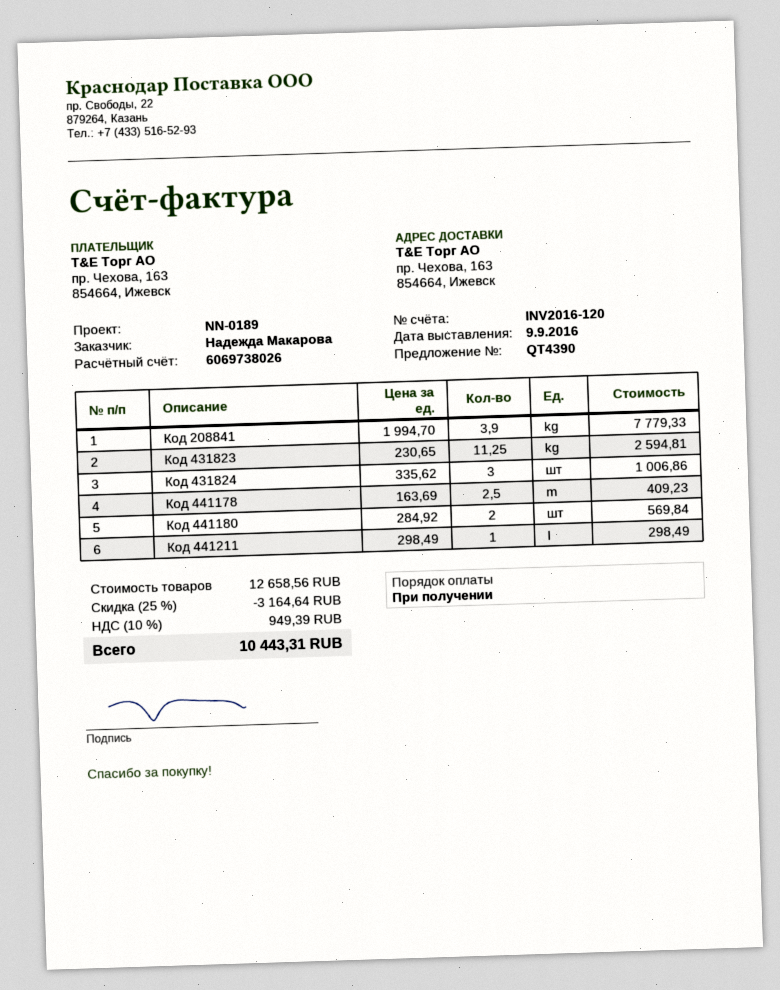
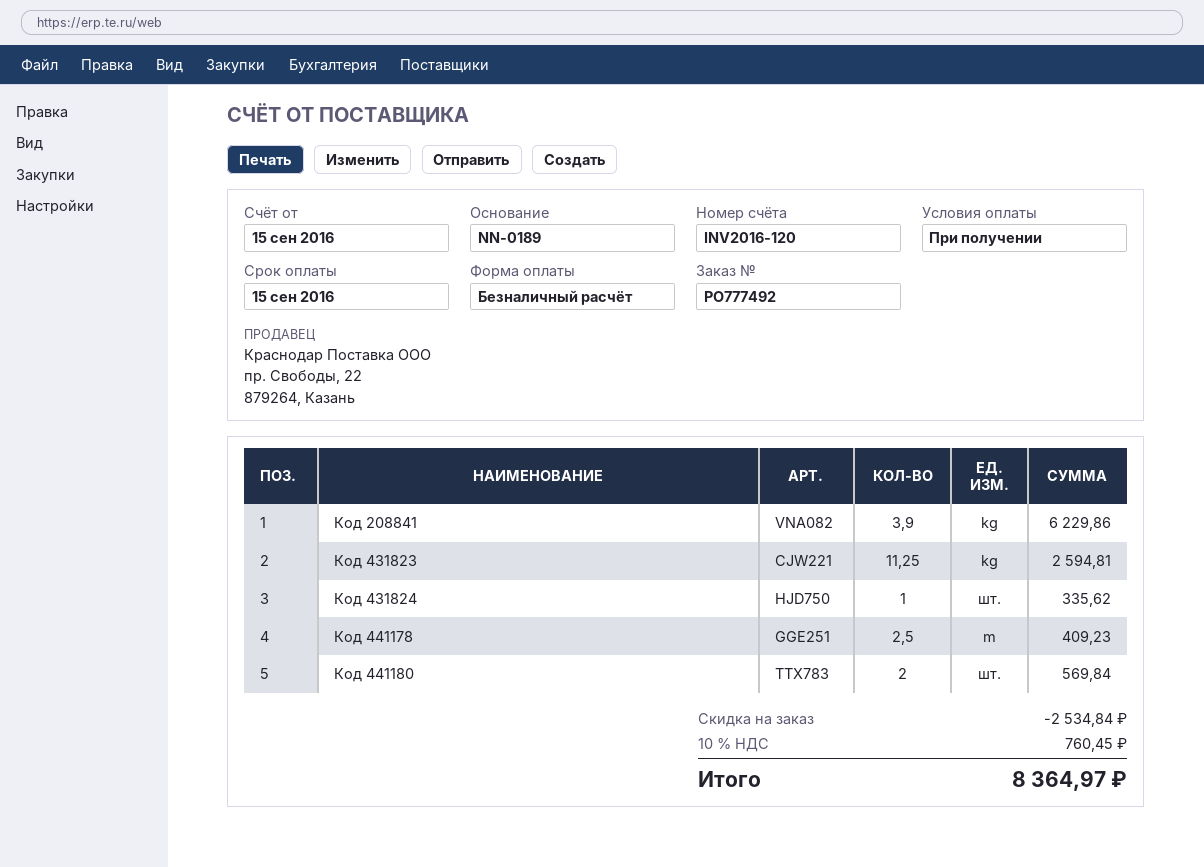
invoice date: 2016-09-09 -> 2016-09-15
Код 208841: 3.9 for 7779.33 -> 3.9 for 6229.86
Код 431824: 3 for 1006.86 -> 1 for 335.62
Код 441211: 1 for 298.49 -> none
discount: 3164.64 -> 2534.84
tax: 10% = 949.39 -> 10% = 760.45
total: 10443.31 -> 8364.97

